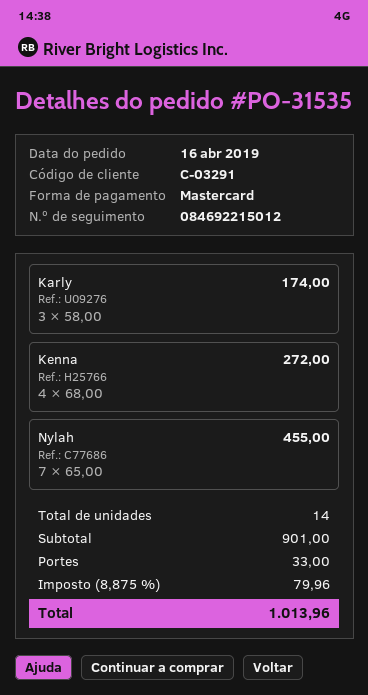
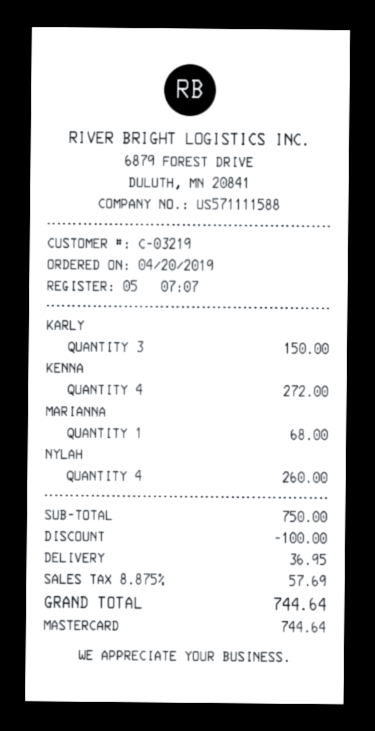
order date: 2019-04-16 -> 2019-04-20
customer number: C-03291 -> C-03219
Karly: 3 for 174.00 -> 3 for 150.00
Nylah: 7 for 455.00 -> 4 for 260.00
MARIANNA: none -> 1 for 68.00
subtotal: 901.00 -> 750.00
discount: none -> 100.00
shipping: 33.00 -> 36.95
tax: 8.875% = 79.96 -> 8.875% = 57.69
total: 1013.96 -> 744.64

